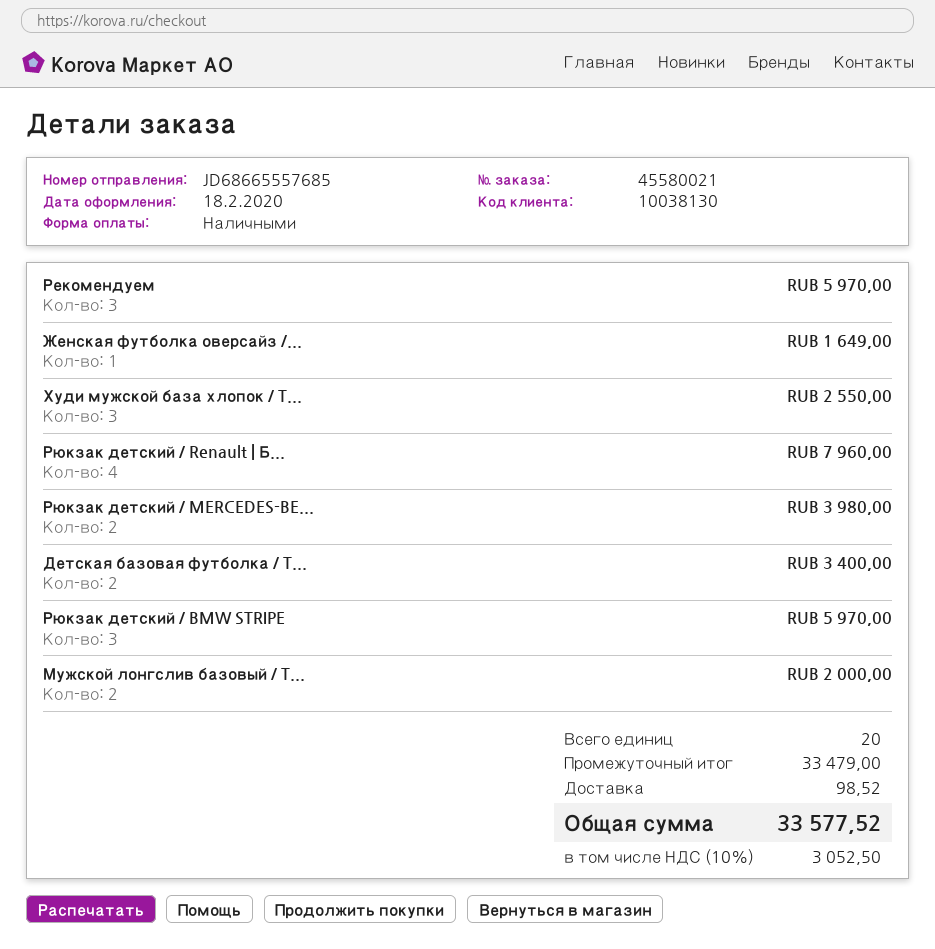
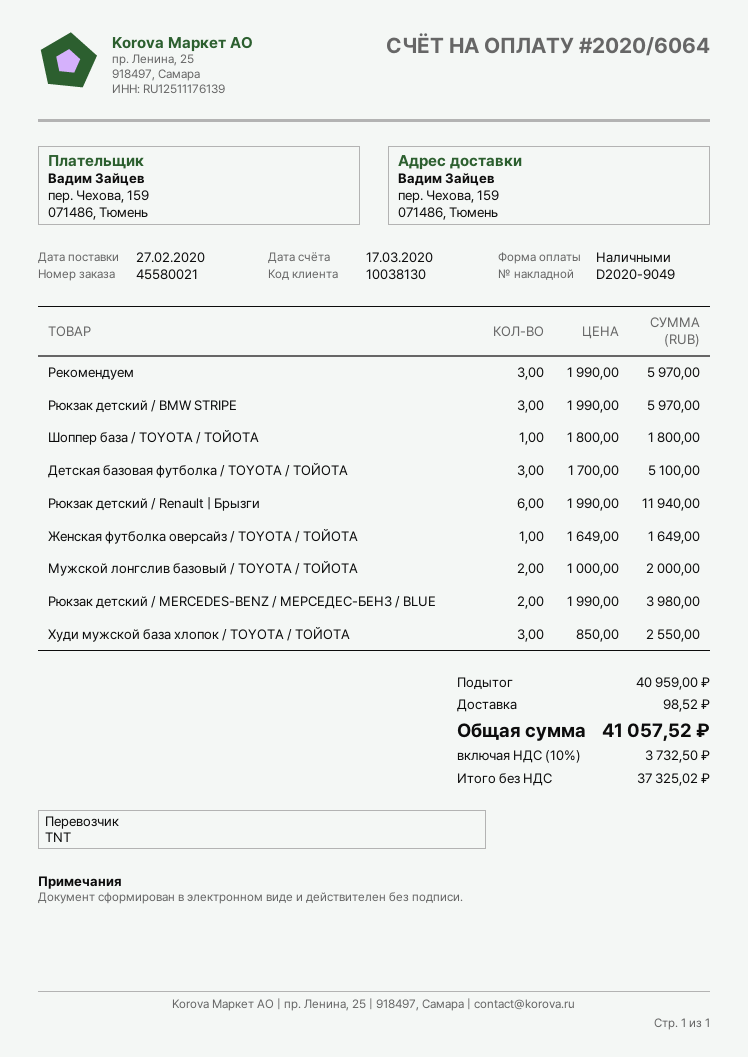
Рюкзак детский / Renault | Б...: 4 for 7960.00 -> 6 for 11940.00
Детская базовая футболка / T...: 2 for 3400.00 -> 3 for 5100.00
Шоппер база / TOYOTA / ТОЙОТА: none -> 1 for 1800.00
subtotal: 33479.00 -> 40959.00
tax: 10% = 3052.50 -> 10% = 3732.50
total: 33577.52 -> 41057.52

